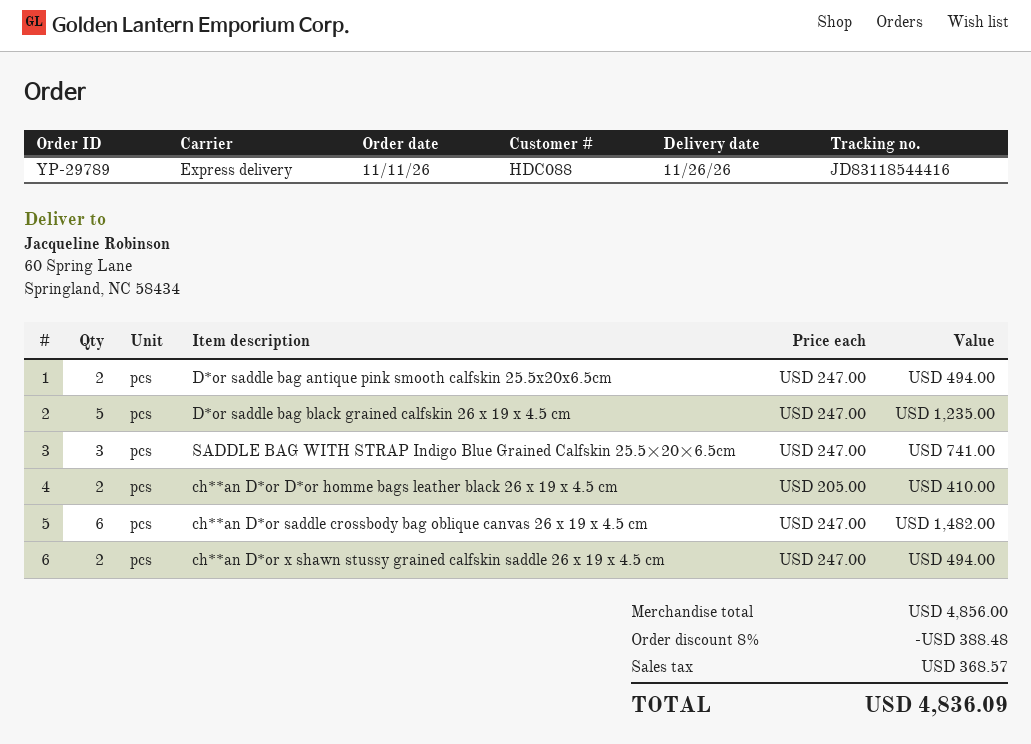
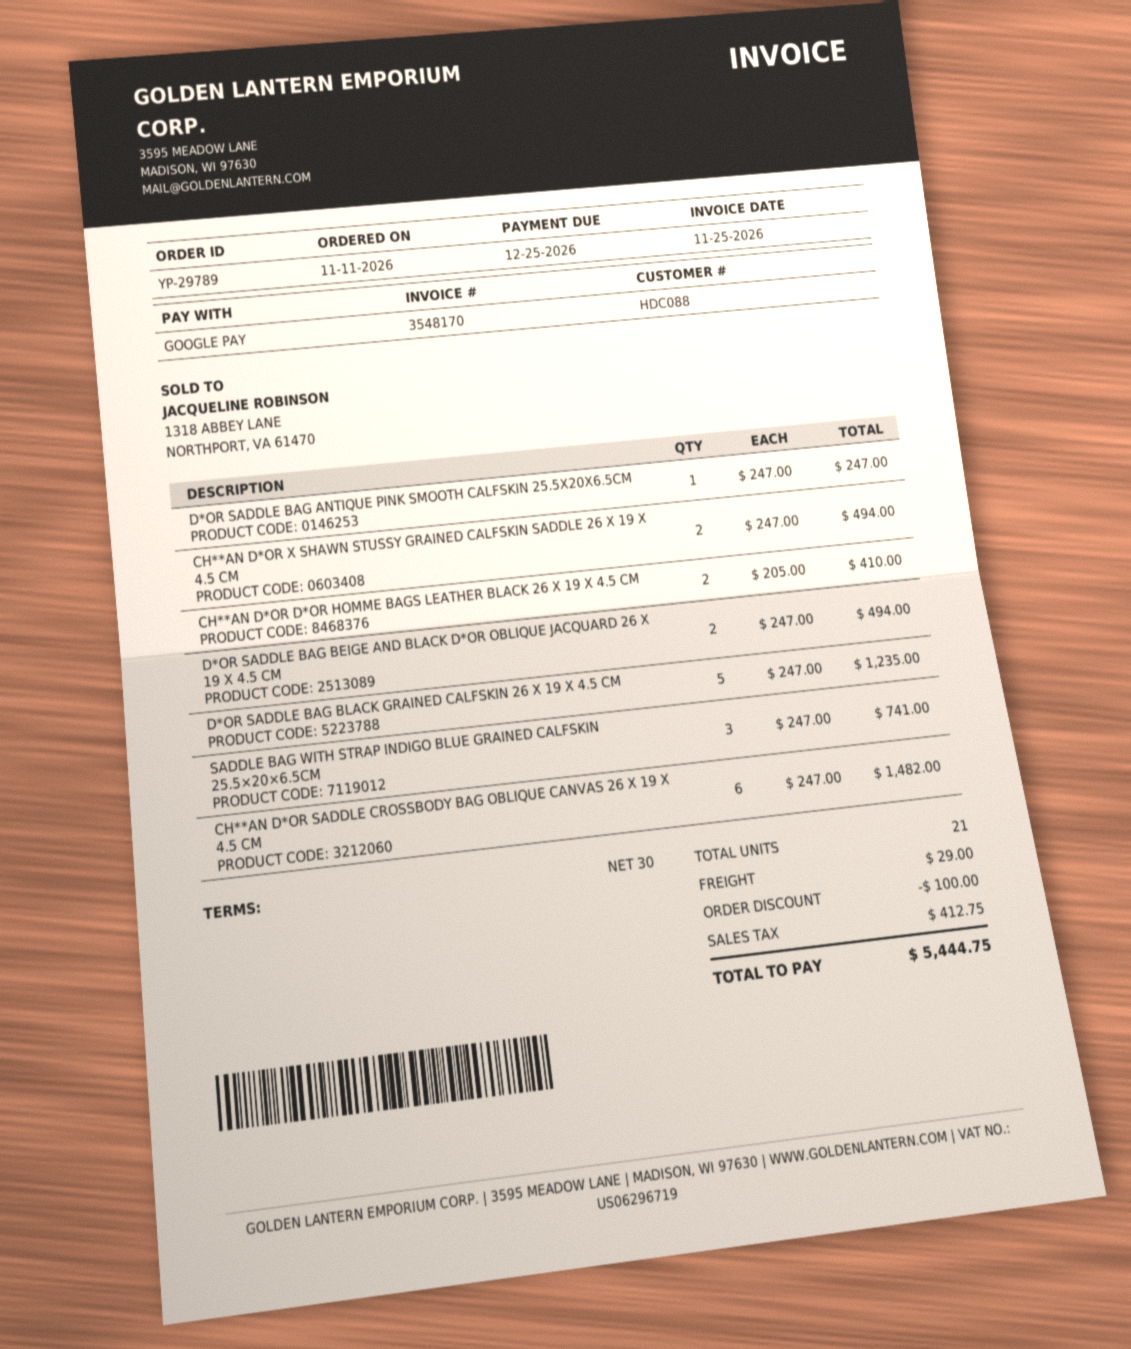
D*or saddle bag antique pink smooth calfskin 25.5x20x6.5cm: 2 x 247.00 = 494.00 -> 1 x 247.00 = 247.00
D*OR SADDLE BAG BEIGE AND BLACK D*OR OBLIQUE JACQUARD 26 X 19 X 4.5 CM: none -> 2 x 247.00 = 494.00
discount: 388.48 -> 100.00
shipping: none -> 29.00
tax: 368.57 -> 412.75
total: 4836.09 -> 5444.75

